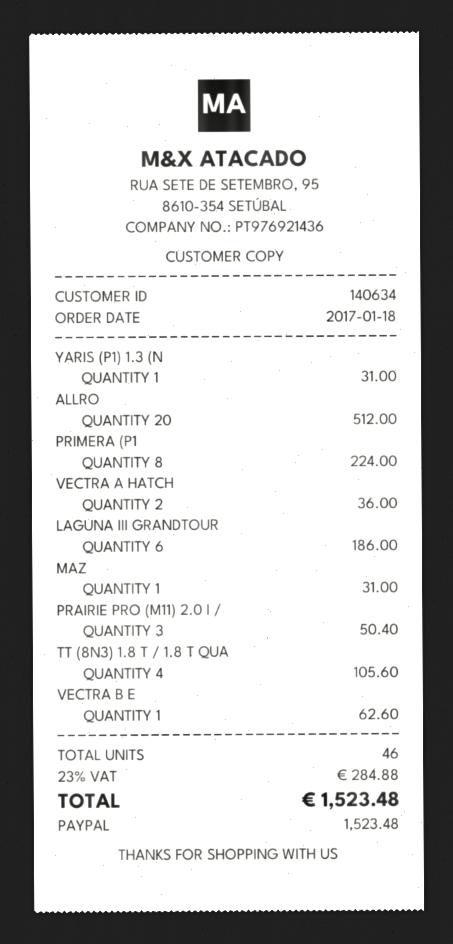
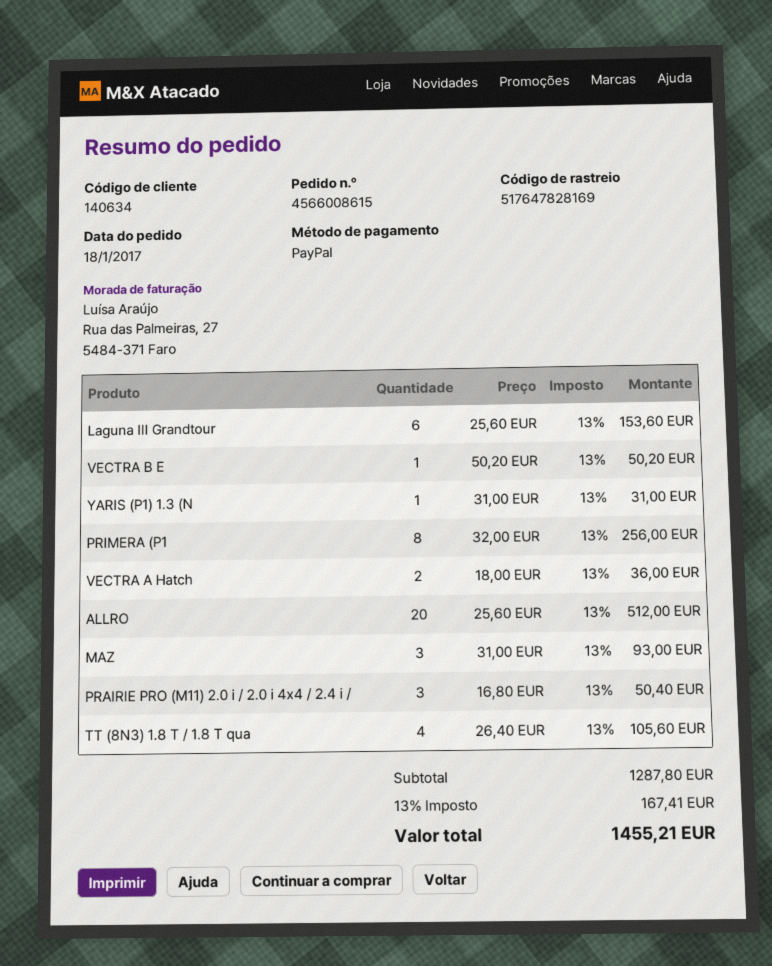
PRIMERA (P1: 8 for 224.00 -> 8 for 256.00
LAGUNA III GRANDTOUR: 6 for 186.00 -> 6 for 153.60
MAZ: 1 for 31.00 -> 3 for 93.00
VECTRA B E: 1 for 62.60 -> 1 for 50.20
tax: 23% = 284.88 -> 13% = 167.41
total: 1523.48 -> 1455.21

